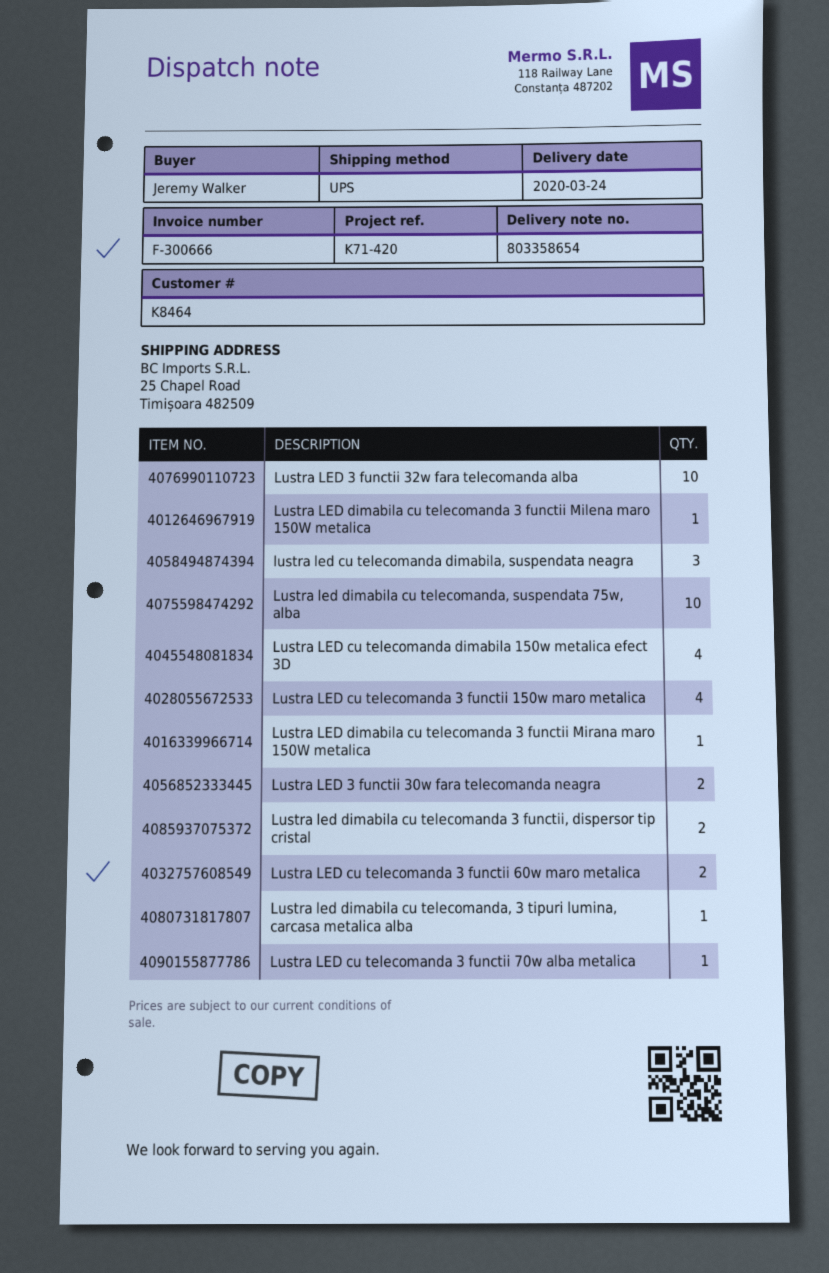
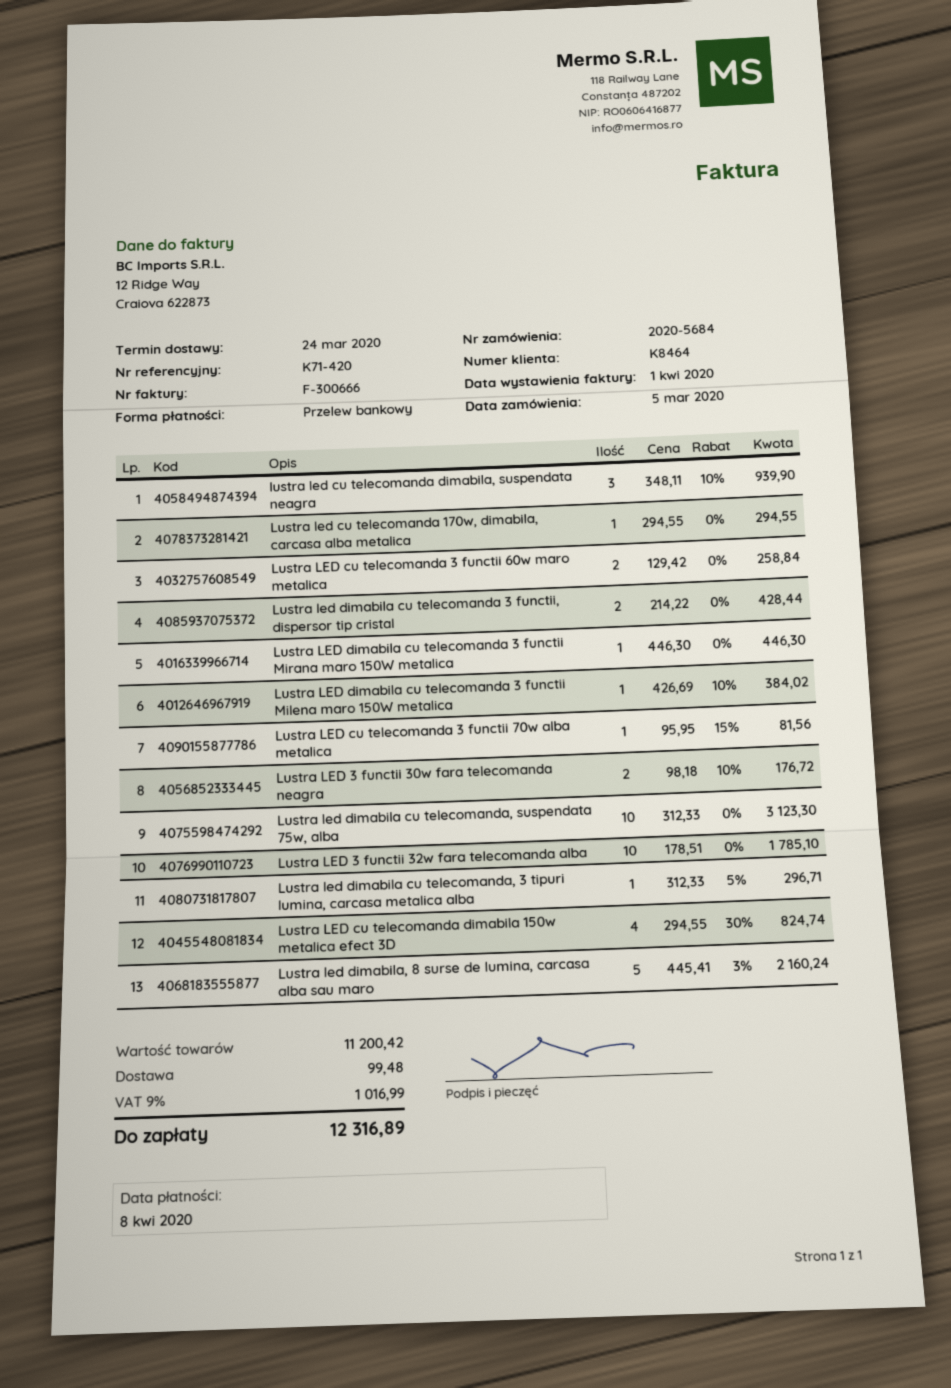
Lustra LED cu telecomanda 3 functii 150w maro metalica: 4 -> none
Lustra led cu telecomanda 170w, dimabila, carcasa alba metalica: none -> 1
Lustra led dimabila, 8 surse de lumina, carcasa alba sau maro: none -> 5

